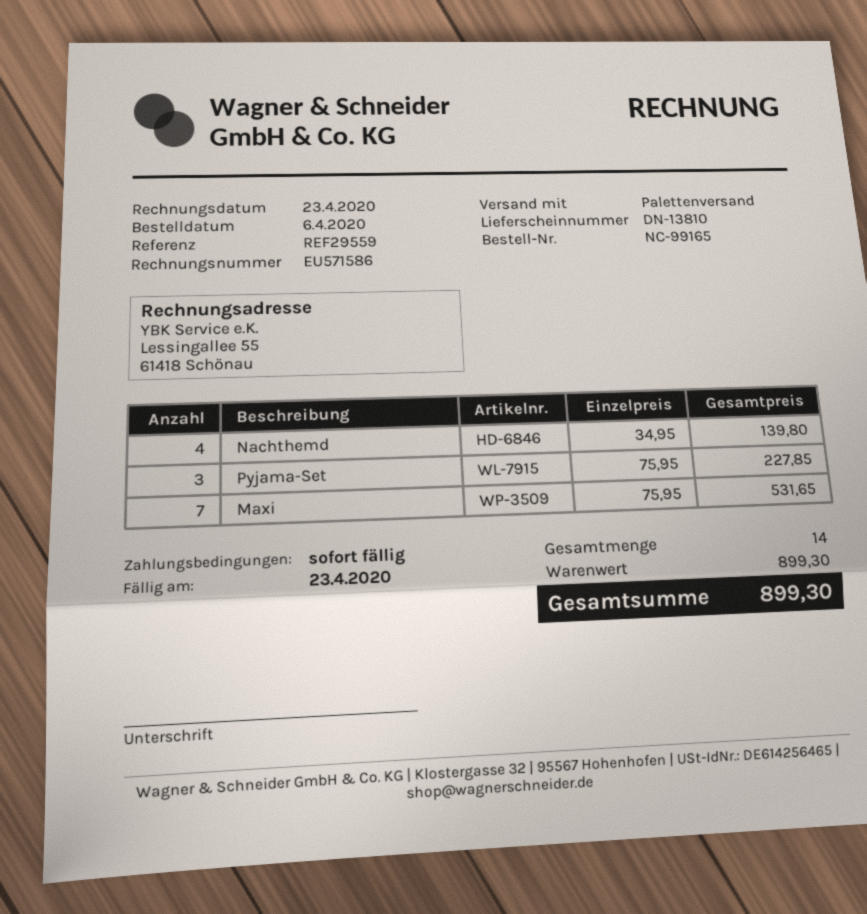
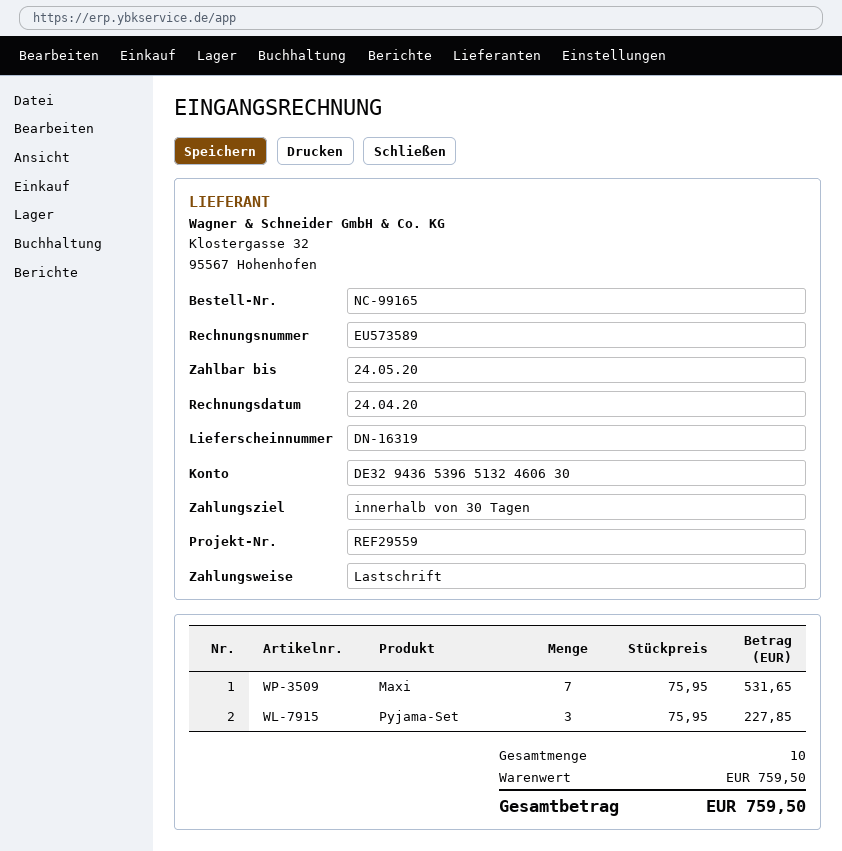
delivery note number: DN-13810 -> DN-16319
invoice number: EU571586 -> EU573589
invoice date: 2020-04-23 -> 2020-04-24
payment terms: on receipt -> 30 days
due date: 2020-04-23 -> 2020-05-24
Nachthemd: 4 x 34.95 = 139.80 -> none
total quantity: 14 -> 10
subtotal: 899.30 -> 759.50
total: 899.30 -> 759.50

